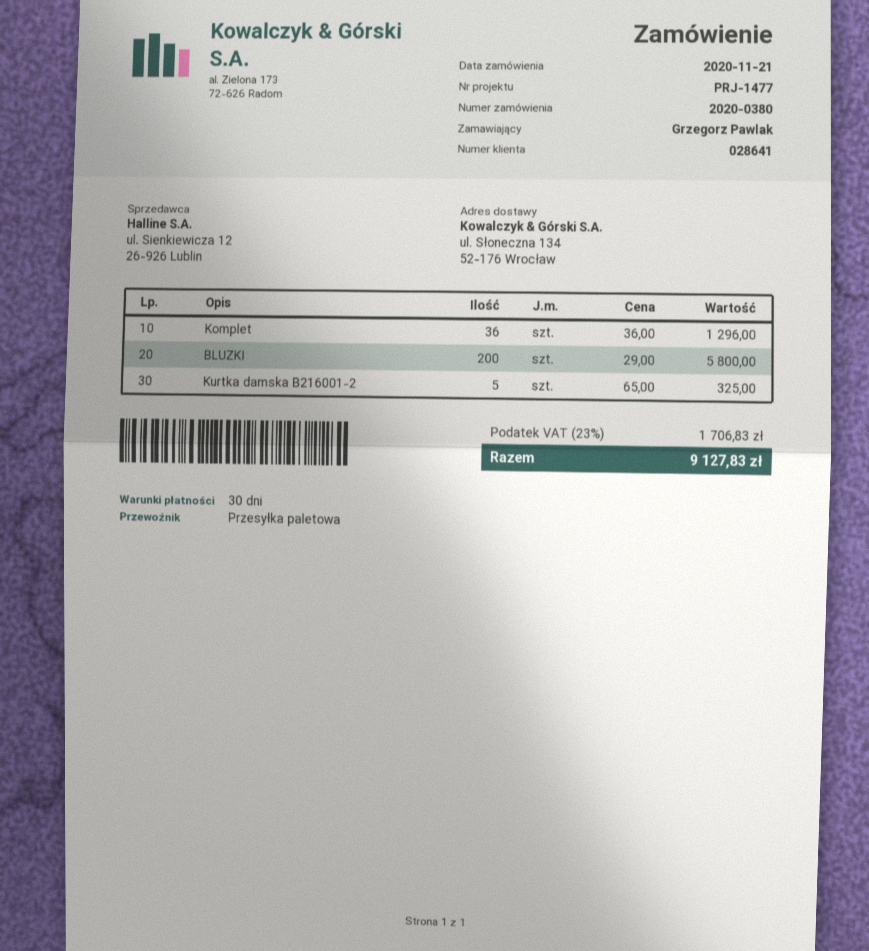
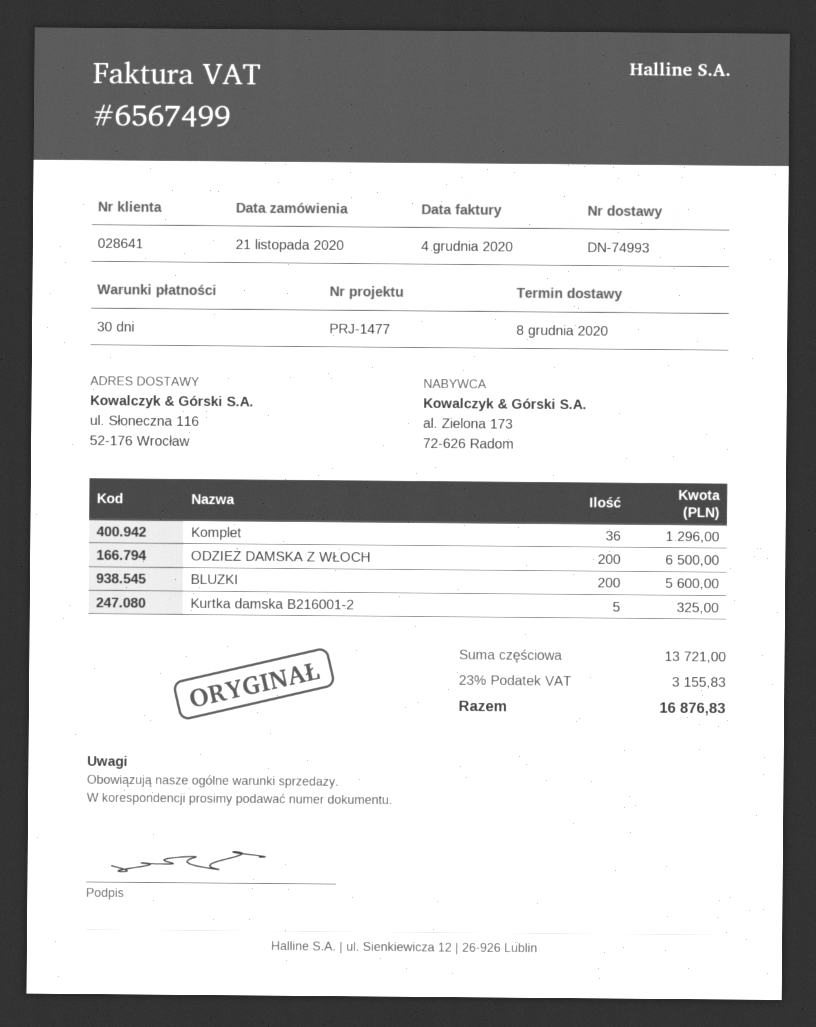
ship to: ul. Słoneczna 134, 52-176 Wrocław -> ul. Słoneczna 116, 52-176 Wrocław
BLUZKI: 200 for 5800.00 -> 200 for 5600.00
ODZIEŻ DAMSKA Z WŁOCH: none -> 200 for 6500.00
tax: 23% = 1706.83 -> 23% = 3155.83
total: 9127.83 -> 16876.83

